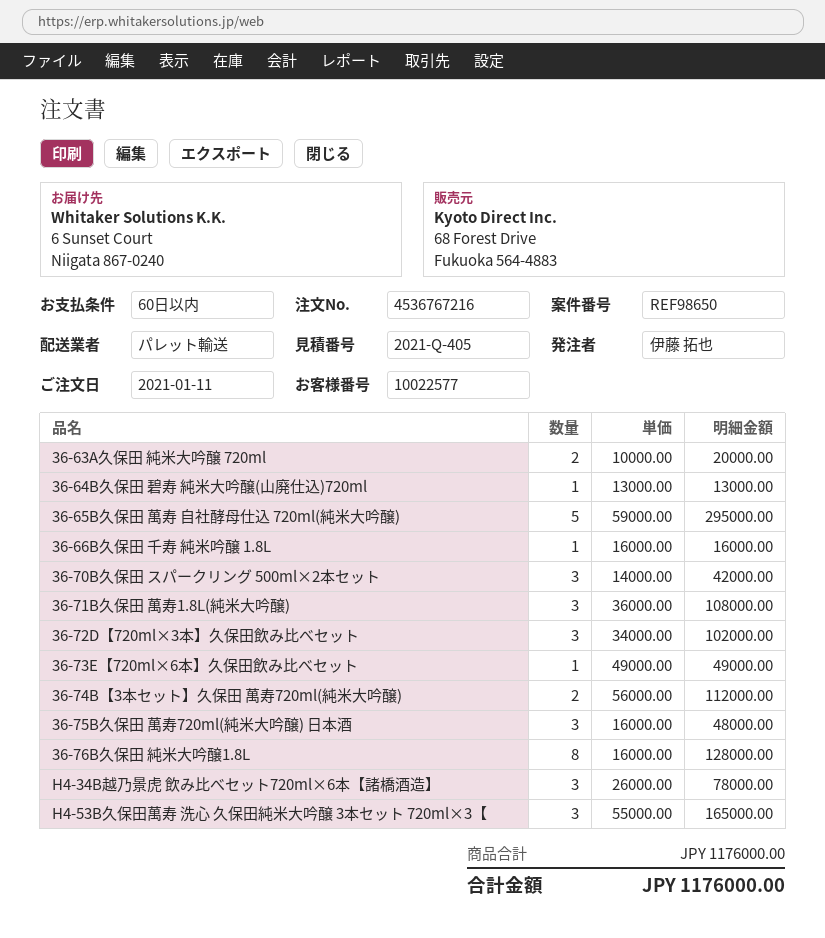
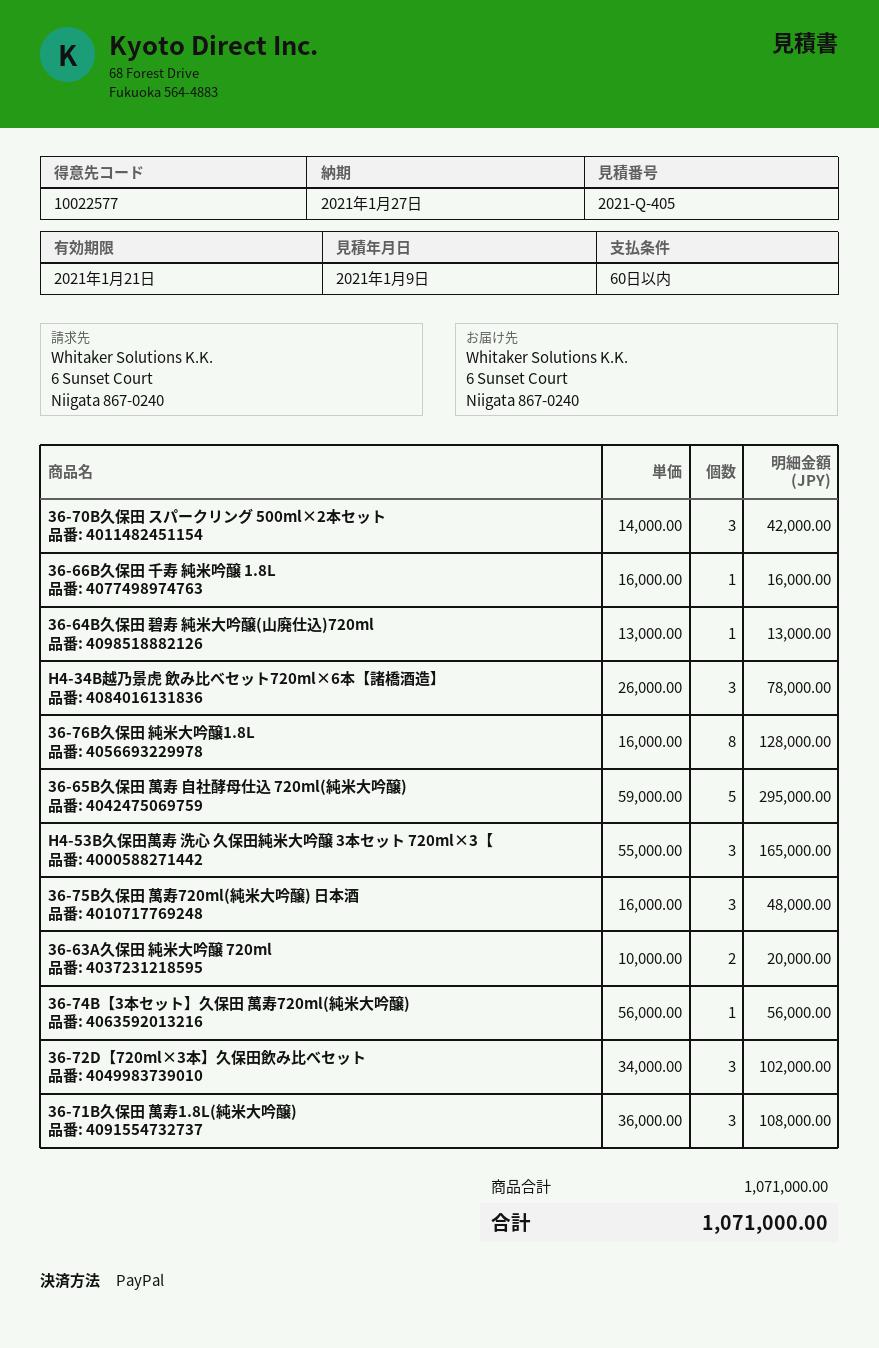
36-73E【720ml×6本】久保田飲み比べセット: 1 x 49000.00 = 49000.00 -> none
36-74B【3本セット】久保田 萬寿720ml(純米大吟醸): 2 x 56000.00 = 112000.00 -> 1 x 56000.00 = 56000.00
subtotal: 1176000.00 -> 1071000.00
total: 1176000.00 -> 1071000.00

